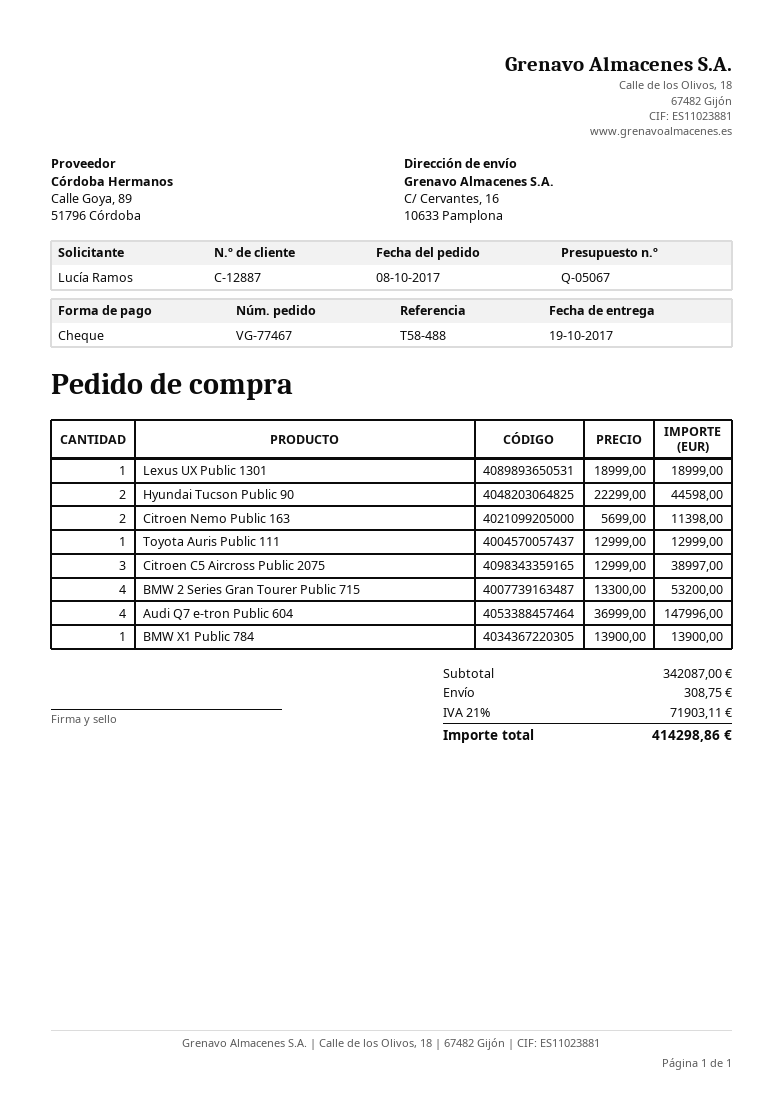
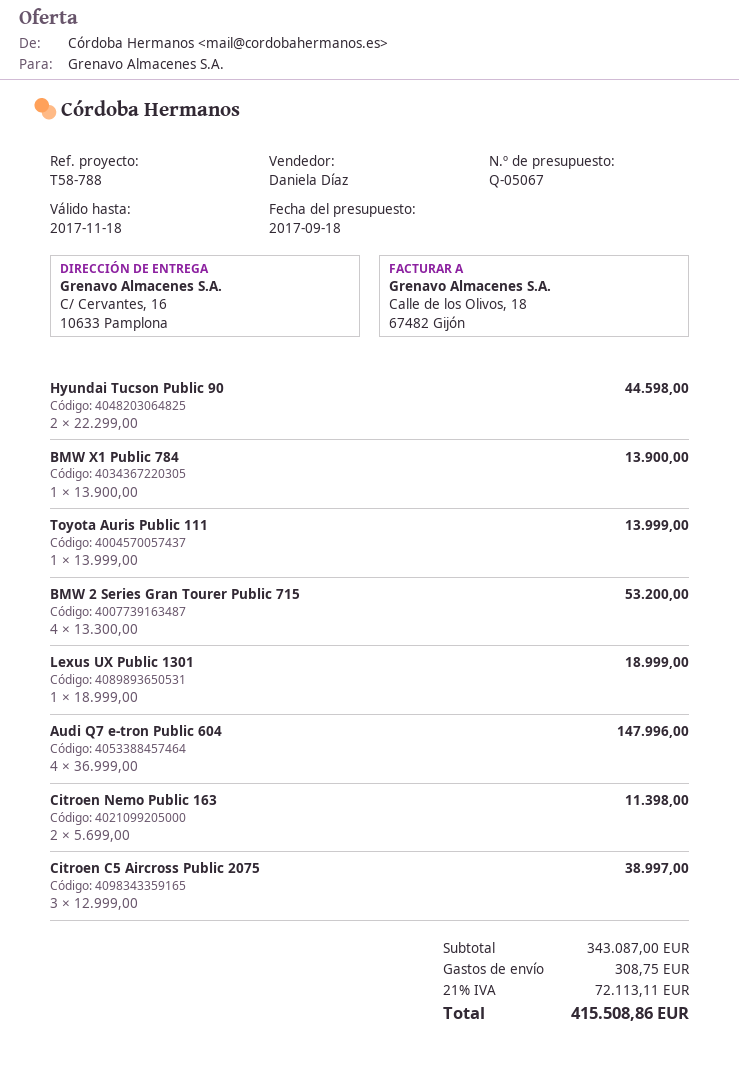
reference: T58-488 -> T58-788
Toyota Auris Public 111: 1 x 12999.00 = 12999.00 -> 1 x 13999.00 = 13999.00
subtotal: 342087.00 -> 343087.00
tax: 21% = 71903.11 -> 21% = 72113.11
total: 414298.86 -> 415508.86

